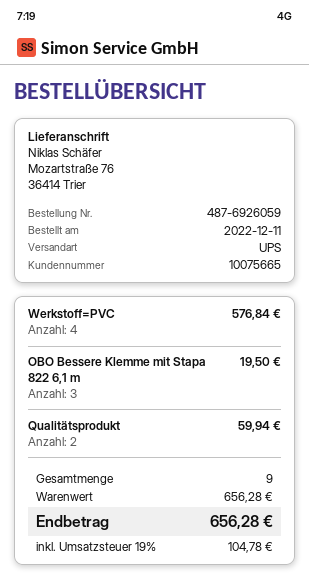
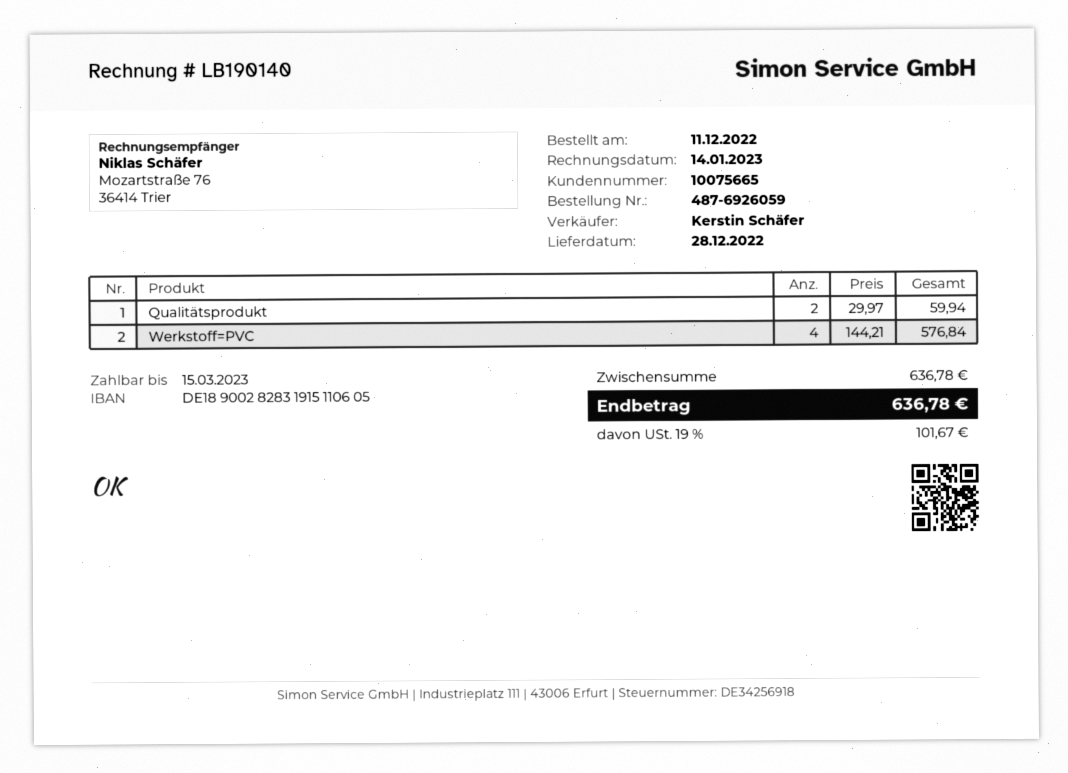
OBO Bessere Klemme mit Stapa 822 6,1 m: 3 for 19.50 -> none
subtotal: 656.28 -> 636.78
tax: 19% = 104.78 -> 19% = 101.67
total: 656.28 -> 636.78

